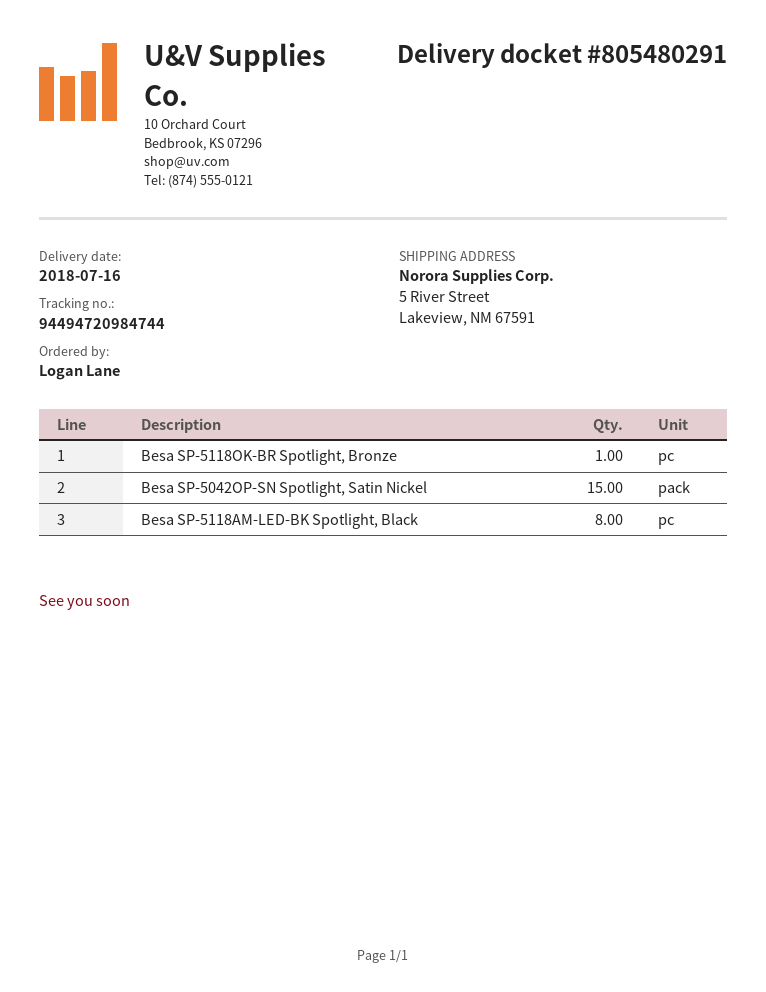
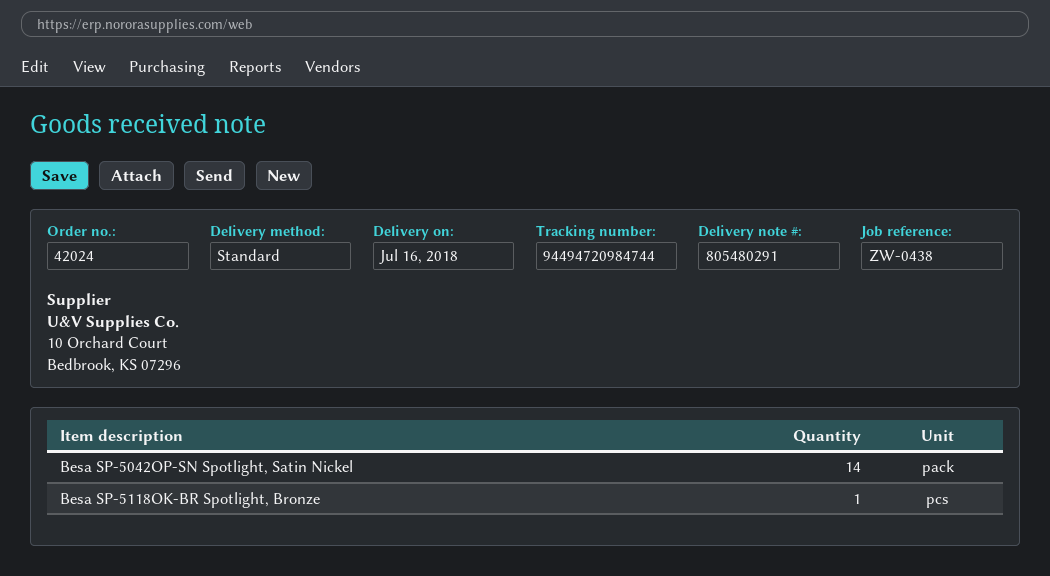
Besa SP-5042OP-SN Spotlight, Satin Nickel: 15 -> 14
Besa SP-5118AM-LED-BK Spotlight, Black: 8 -> none

